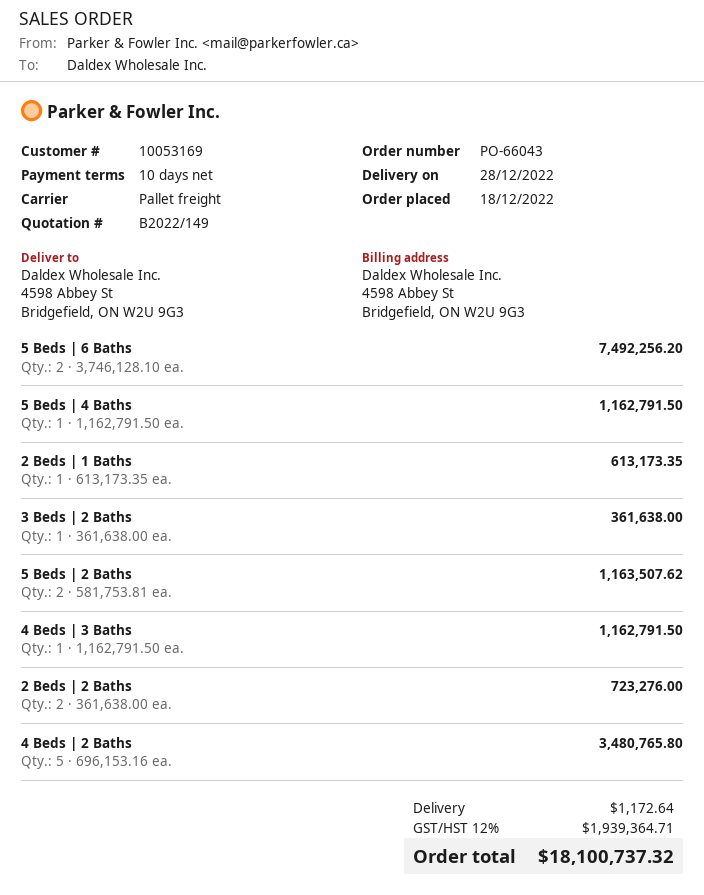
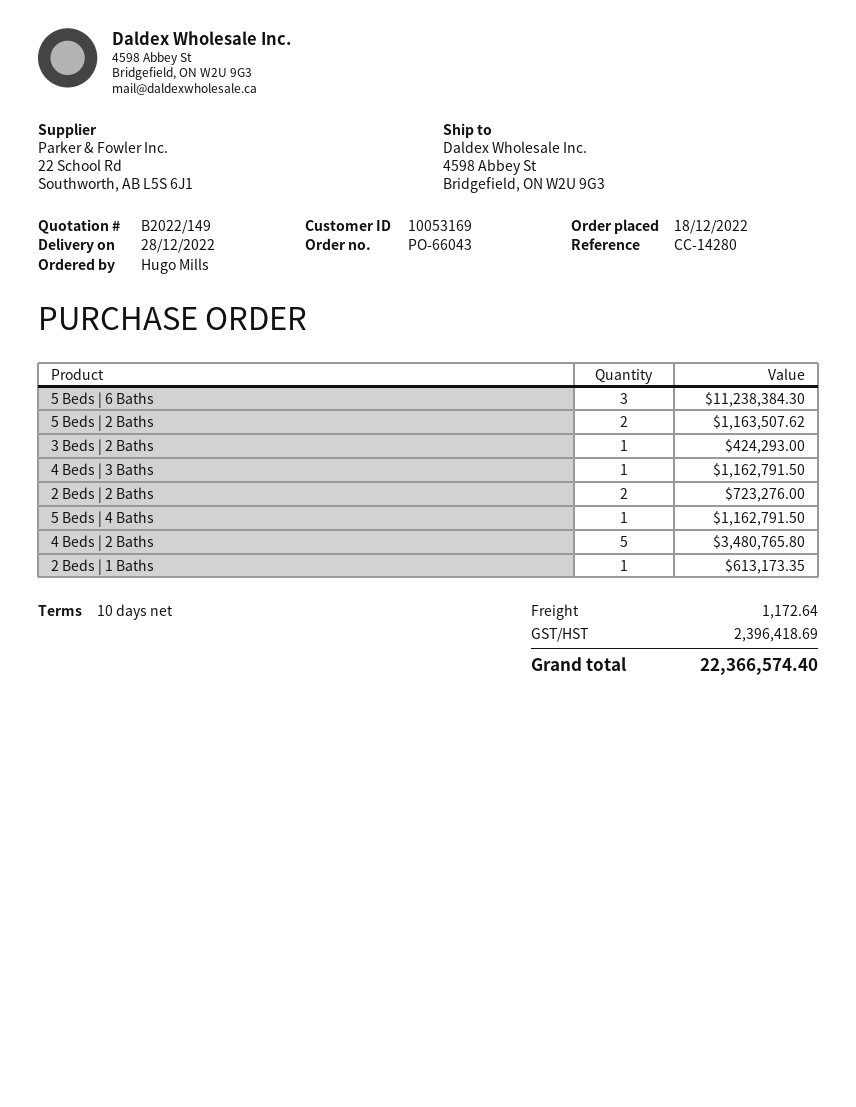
5 Beds | 6 Baths: 2 for 7492256.20 -> 3 for 11238384.30
3 Beds | 2 Baths: 1 for 361638.00 -> 1 for 424293.00
tax: 1939364.71 -> 2396418.69
total: 18100737.32 -> 22366574.40

